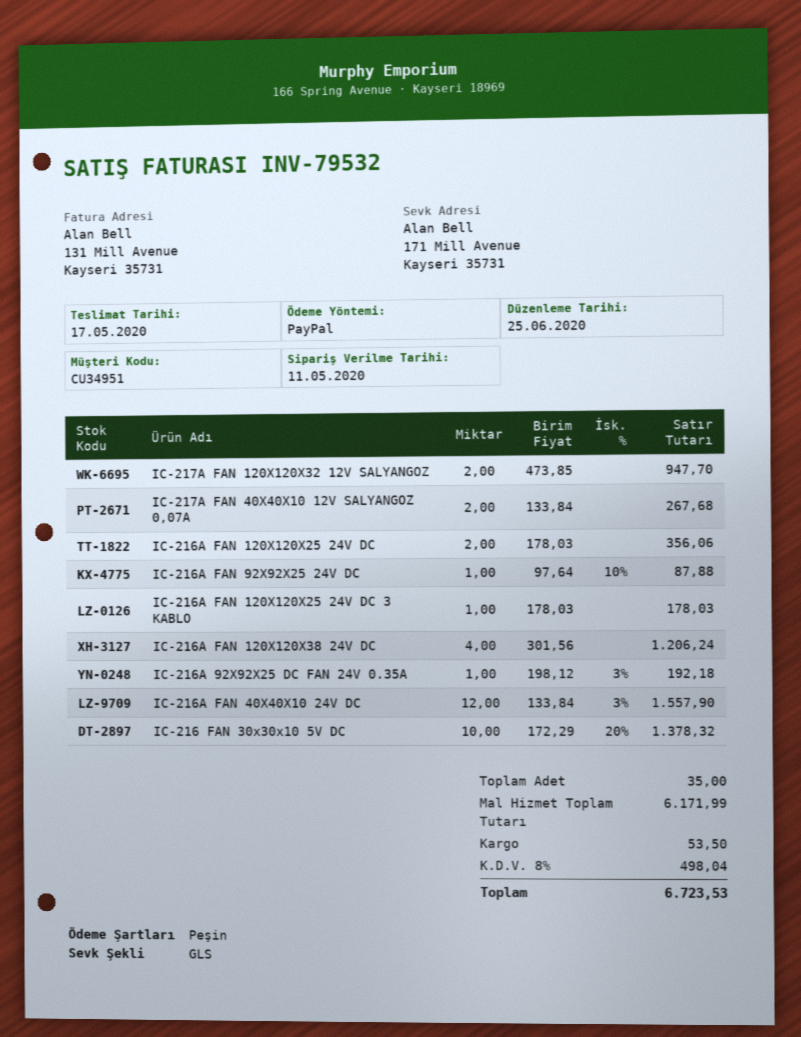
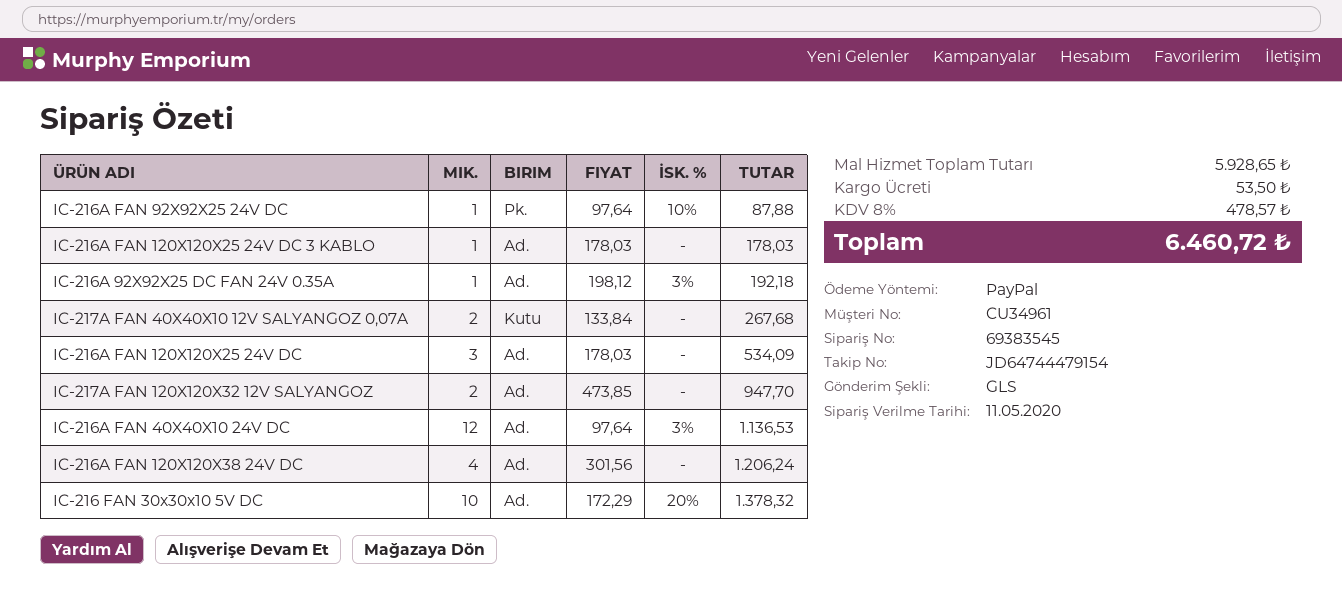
customer number: CU34951 -> CU34961
IC-216A FAN 120X120X25 24V DC: 2 x 178.03 = 356.06 -> 3 x 178.03 = 534.09
IC-216A FAN 40X40X10 24V DC: 12 x 133.84 - 3% = 1557.90 -> 12 x 97.64 - 3% = 1136.53
subtotal: 6171.99 -> 5928.65
tax: 8% = 498.04 -> 8% = 478.57
total: 6723.53 -> 6460.72

